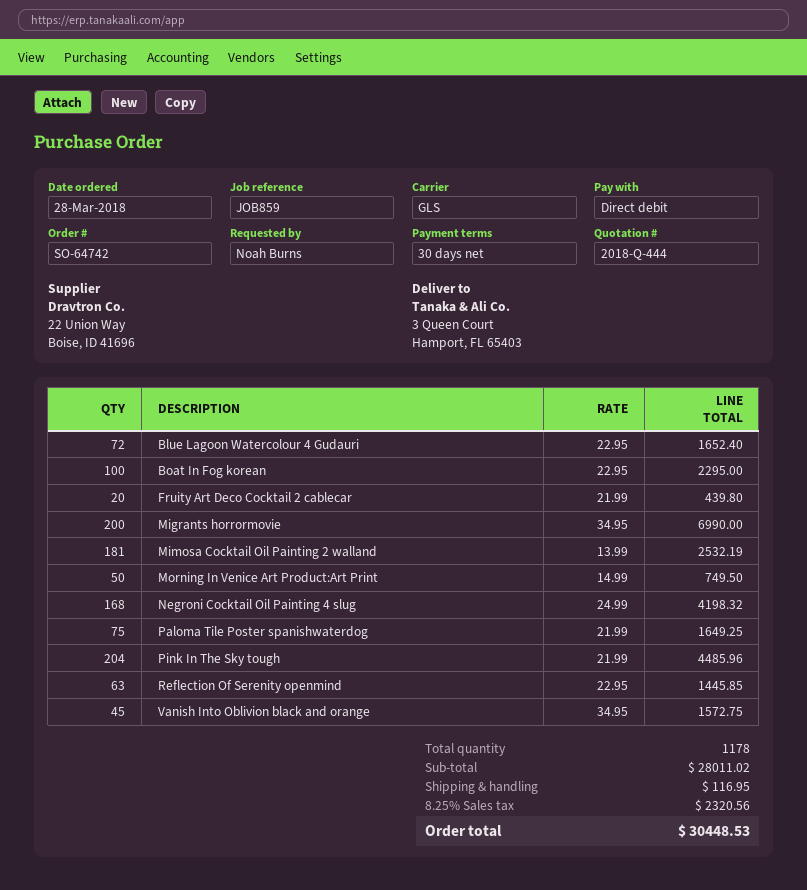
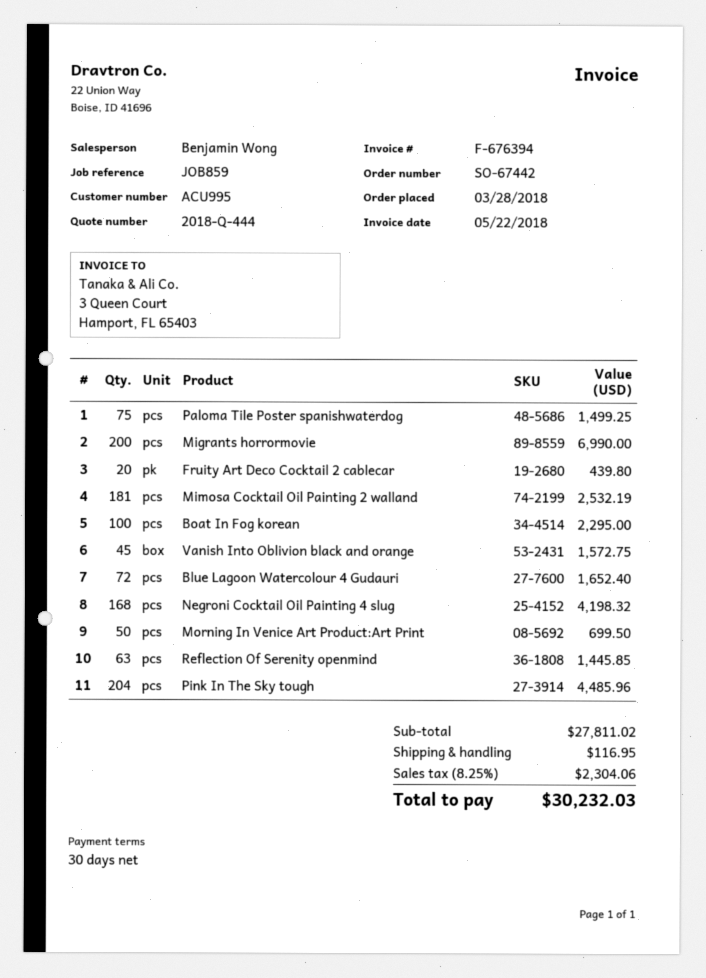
order number: SO-64742 -> SO-67442
Morning In Venice Art Product:Art Print: 50 for 749.50 -> 50 for 699.50
Paloma Tile Poster spanishwaterdog: 75 for 1649.25 -> 75 for 1499.25
subtotal: 28011.02 -> 27811.02
tax: 8.25% = 2320.56 -> 8.25% = 2304.06
total: 30448.53 -> 30232.03

